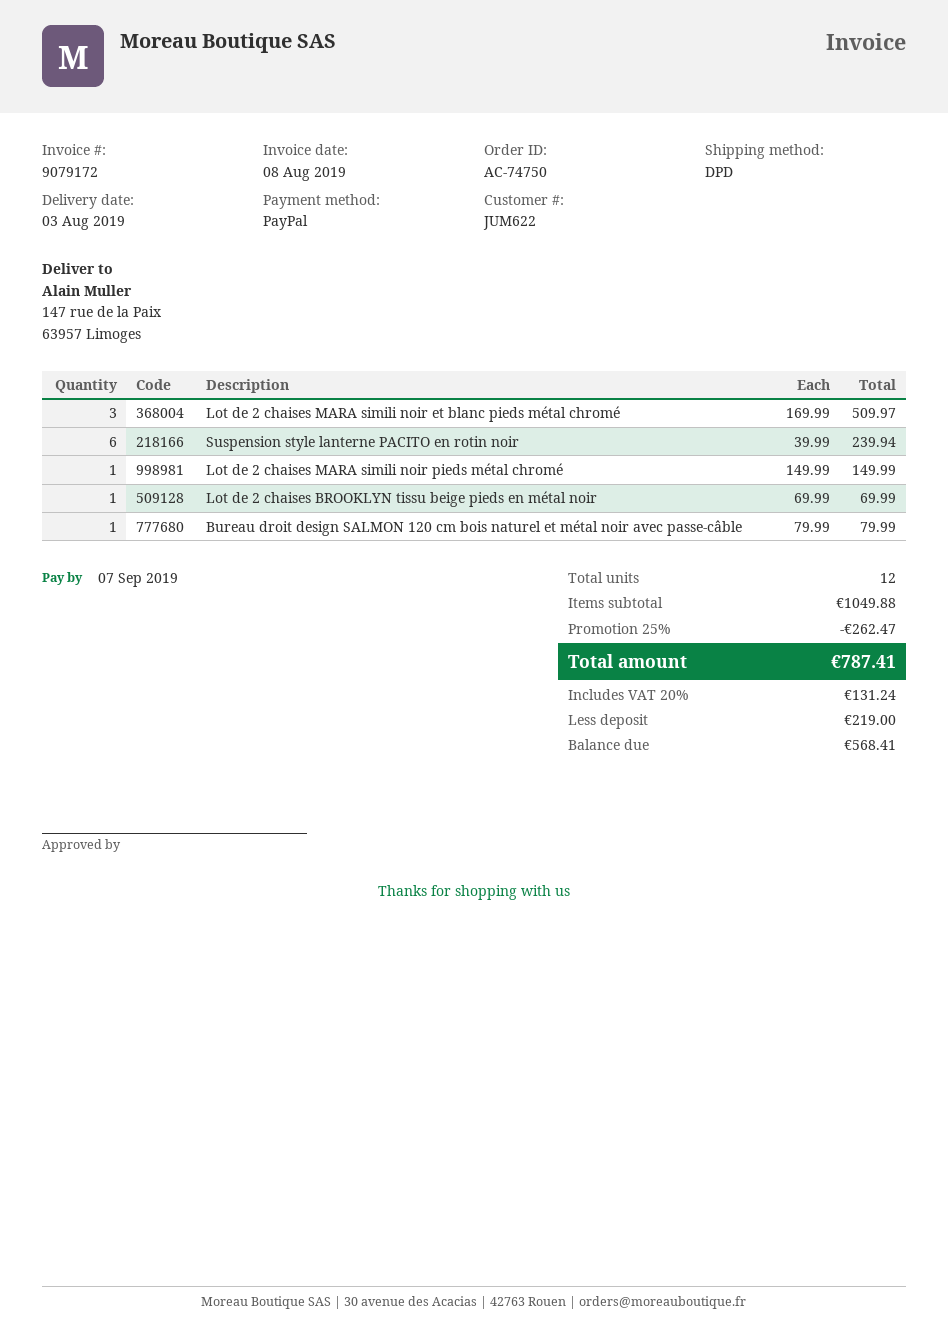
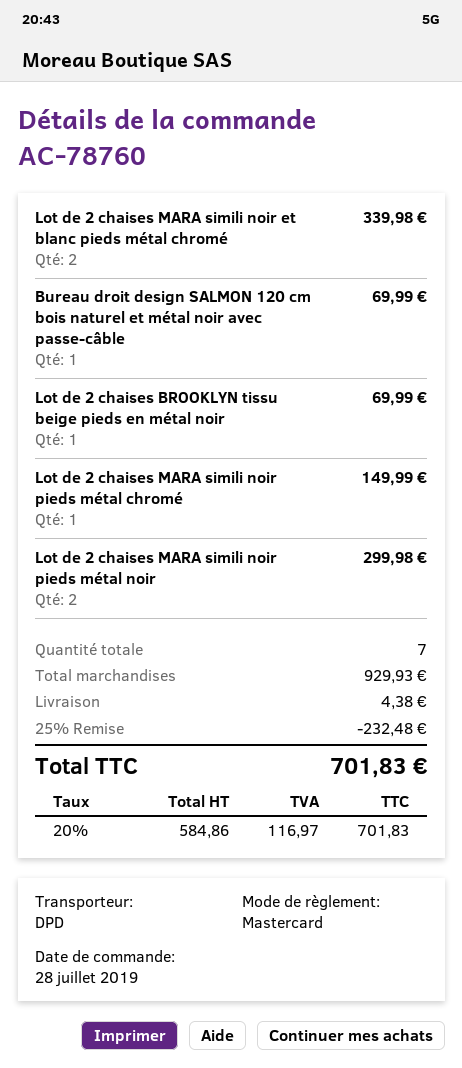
order number: AC-74750 -> AC-78760
payment method: PayPal -> Mastercard
Lot de 2 chaises MARA simili noir et blanc pieds métal chromé: 3 for 509.97 -> 2 for 339.98
Suspension style lanterne PACITO en rotin noir: 6 for 239.94 -> none
Bureau droit design SALMON 120 cm bois naturel et métal noir avec passe-câble: 1 for 79.99 -> 1 for 69.99
Lot de 2 chaises MARA simili noir pieds métal noir: none -> 2 for 299.98
total quantity: 12 -> 7
subtotal: 1049.88 -> 929.93
discount: 25% = 262.47 -> 25% = 232.48
shipping: none -> 4.38
tax: 20% = 131.24 -> 20% = 116.97
total: 787.41 -> 701.83

